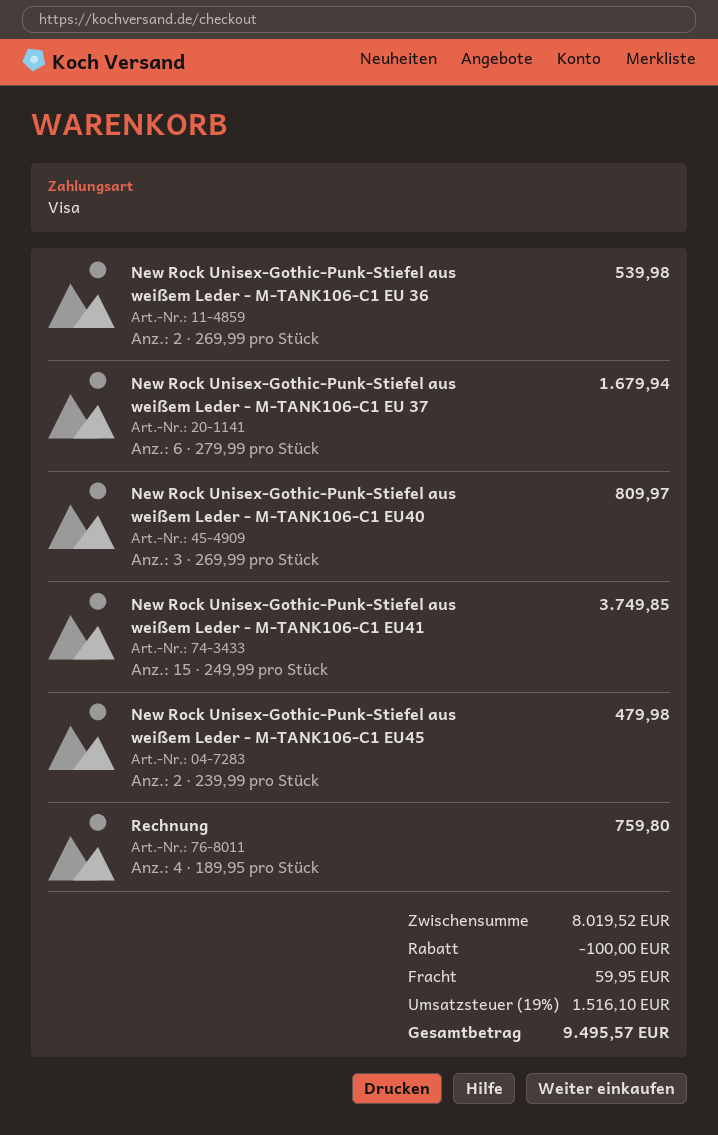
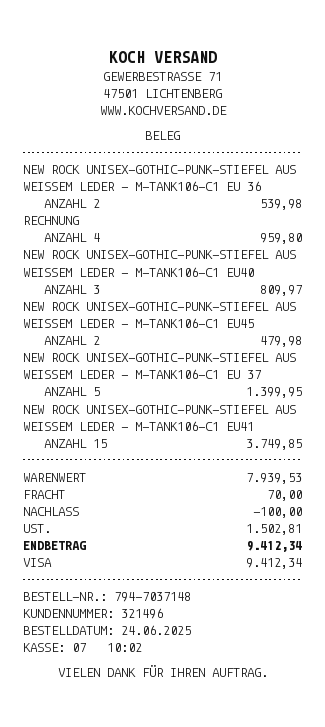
New Rock Unisex-Gothic-Punk-Stiefel aus weißem Leder - M-TANK106-C1 EU 37: 6 for 1679.94 -> 5 for 1399.95
Rechnung: 4 for 759.80 -> 4 for 959.80
subtotal: 8019.52 -> 7939.53
shipping: 59.95 -> 70.00
tax: 1516.10 -> 1502.81
total: 9495.57 -> 9412.34

